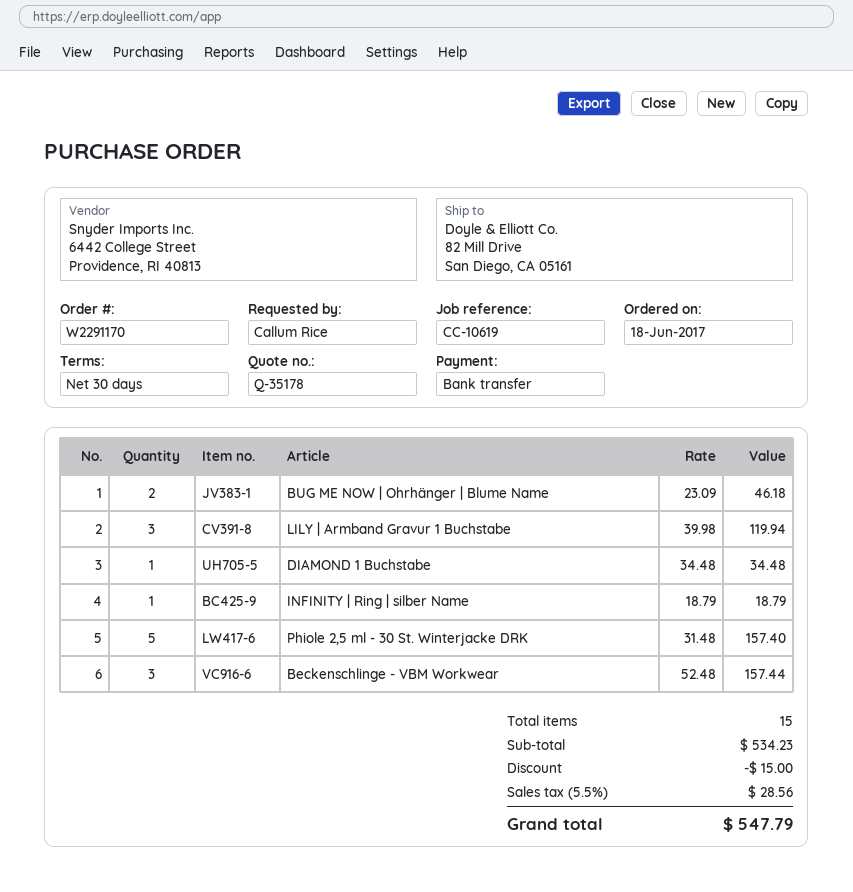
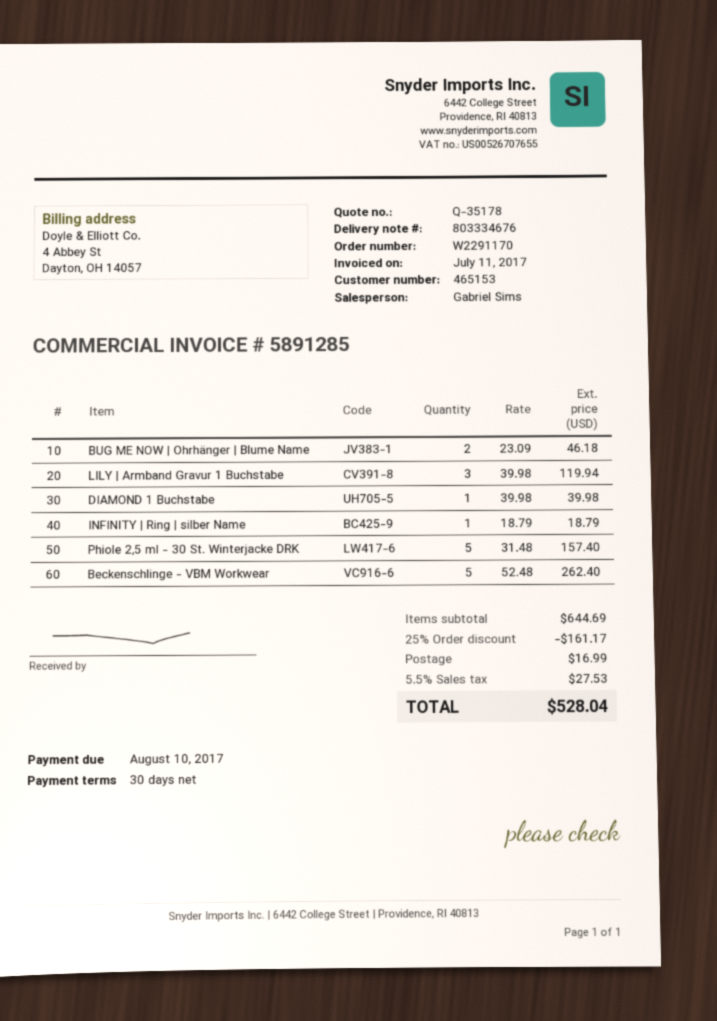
DIAMOND 1 Buchstabe: 1 x 34.48 = 34.48 -> 1 x 39.98 = 39.98
Beckenschlinge - VBM Workwear: 3 x 52.48 = 157.44 -> 5 x 52.48 = 262.40
subtotal: 534.23 -> 644.69
discount: 15.00 -> 161.17
shipping: none -> 16.99
tax: 5.5% = 28.56 -> 5.5% = 27.53
total: 547.79 -> 528.04

